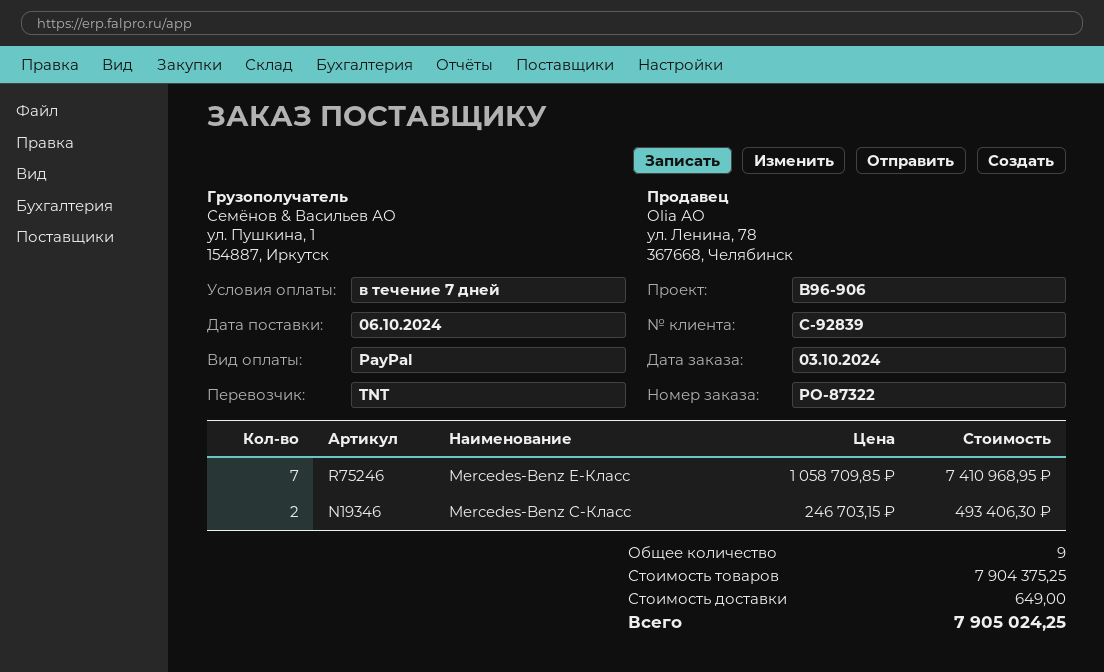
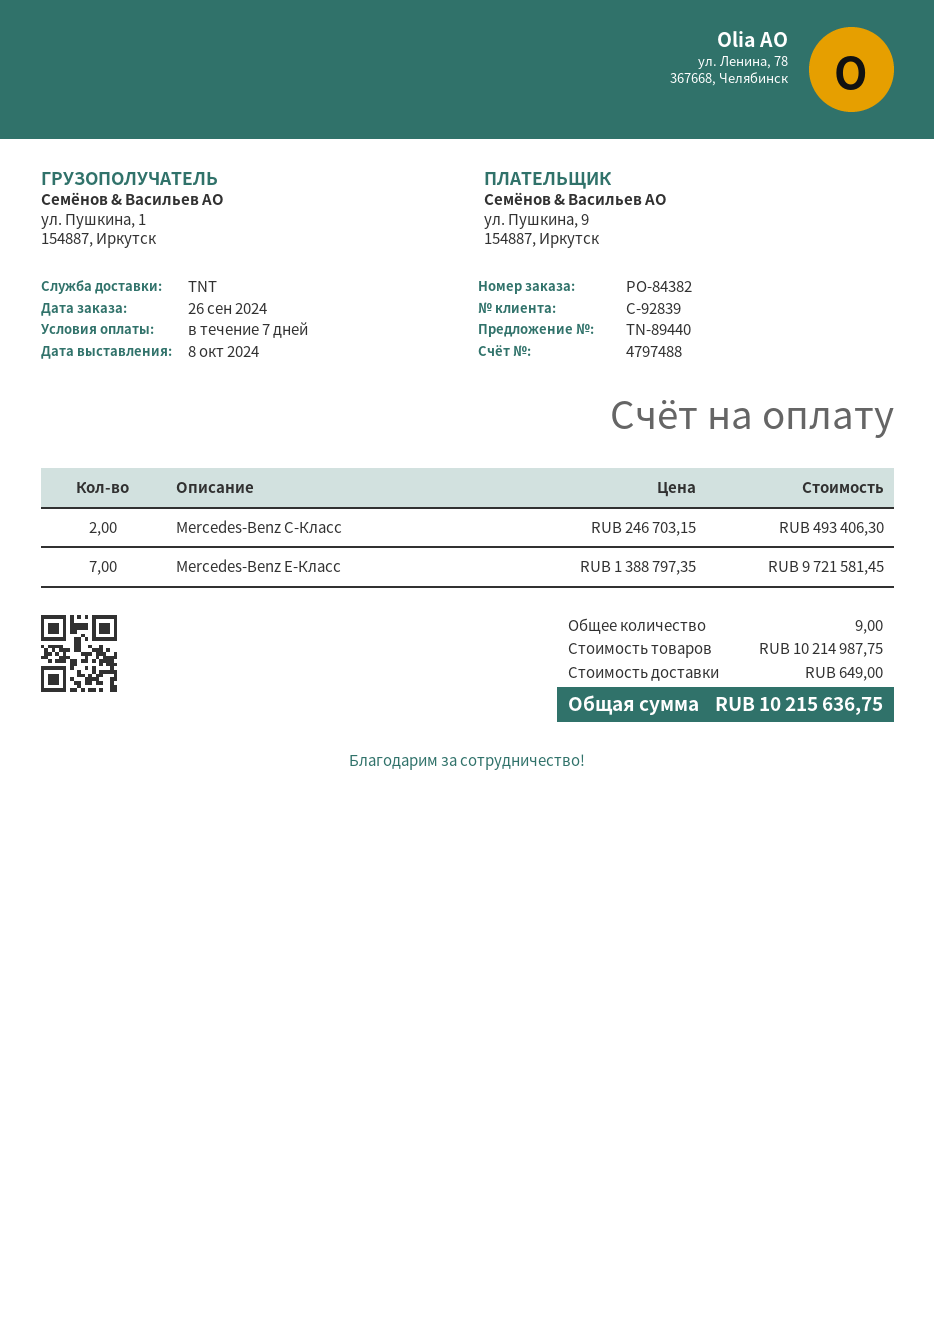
order number: PO-87322 -> PO-84382
order date: 2024-10-03 -> 2024-09-26
Mercedes-Benz E-Класс: 7 x 1058709.85 = 7410968.95 -> 7 x 1388797.35 = 9721581.45
subtotal: 7904375.25 -> 10214987.75
total: 7905024.25 -> 10215636.75

